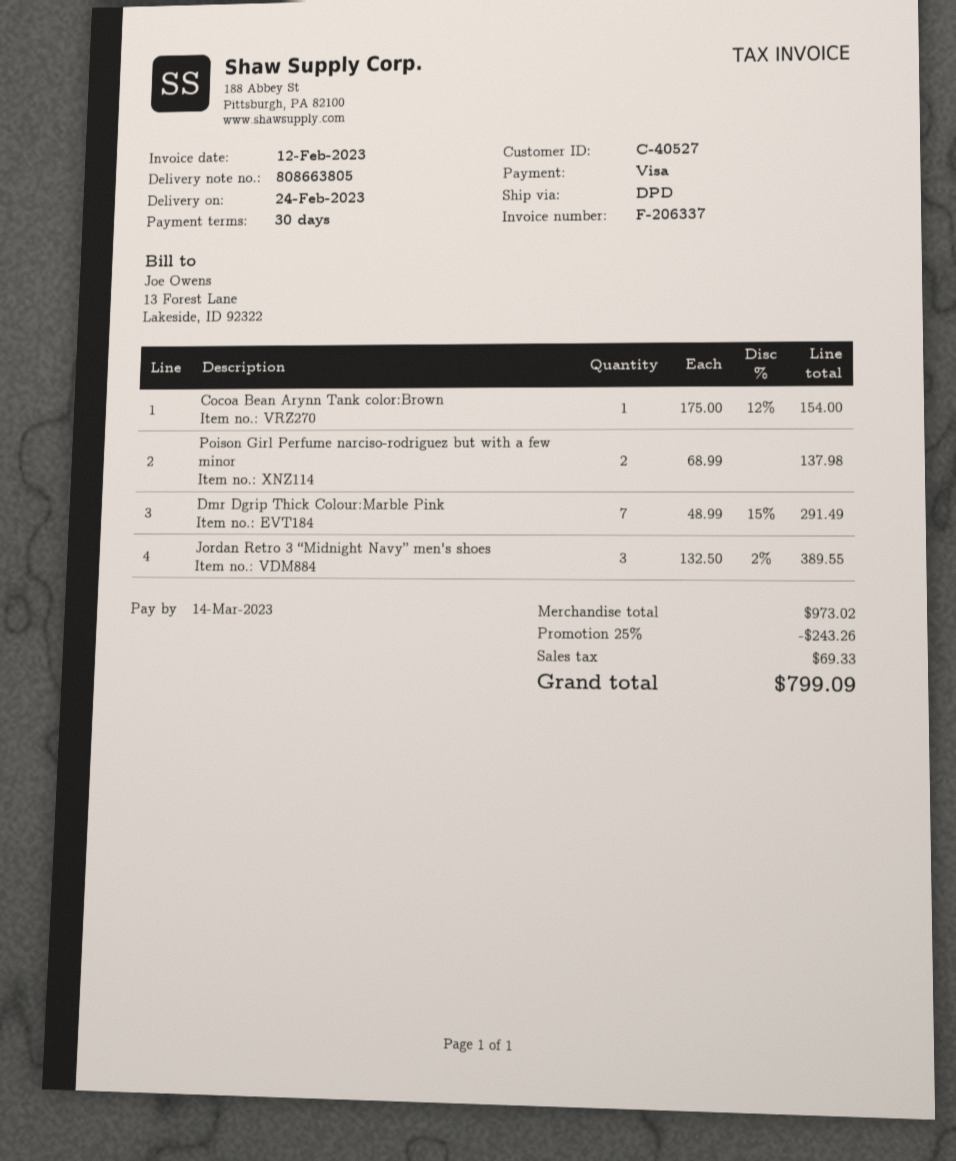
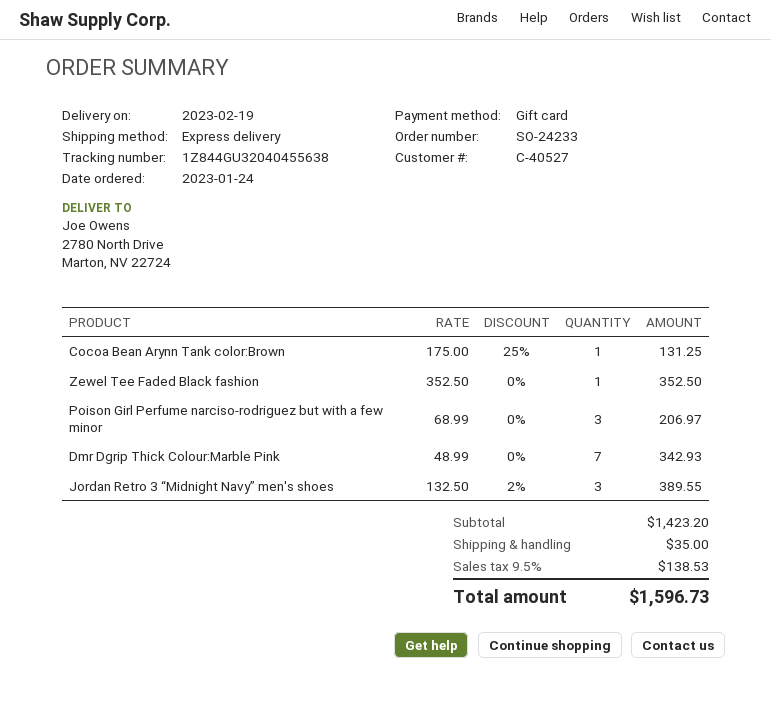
delivery date: 2023-02-24 -> 2023-02-19
payment method: Visa -> gift card
shipping method: DPD -> express
Cocoa Bean Arynn Tank color:Brown: 1 x 175.00 - 12% = 154.00 -> 1 x 175.00 - 25% = 131.25
Poison Girl Perfume narciso-rodriguez but with a few minor: 2 x 68.99 = 137.98 -> 3 x 68.99 = 206.97
Dmr Dgrip Thick Colour:Marble Pink: 7 x 48.99 - 15% = 291.49 -> 7 x 48.99 = 342.93
Zewel Tee Faded Black fashion: none -> 1 x 352.50 = 352.50
subtotal: 973.02 -> 1423.20
discount: 25% = 243.26 -> none
shipping: none -> 35.00
tax: 69.33 -> 138.53
total: 799.09 -> 1596.73

